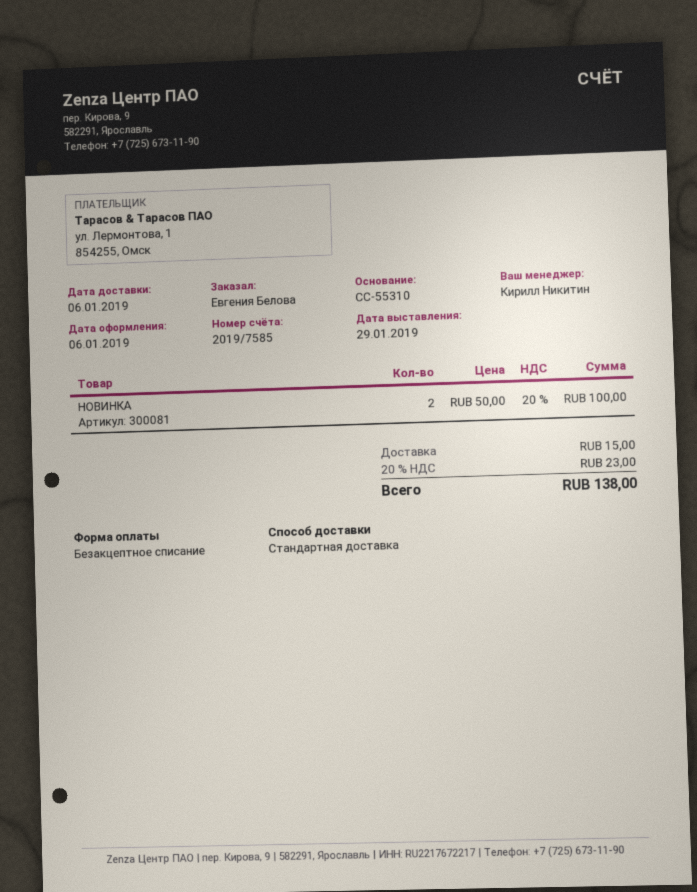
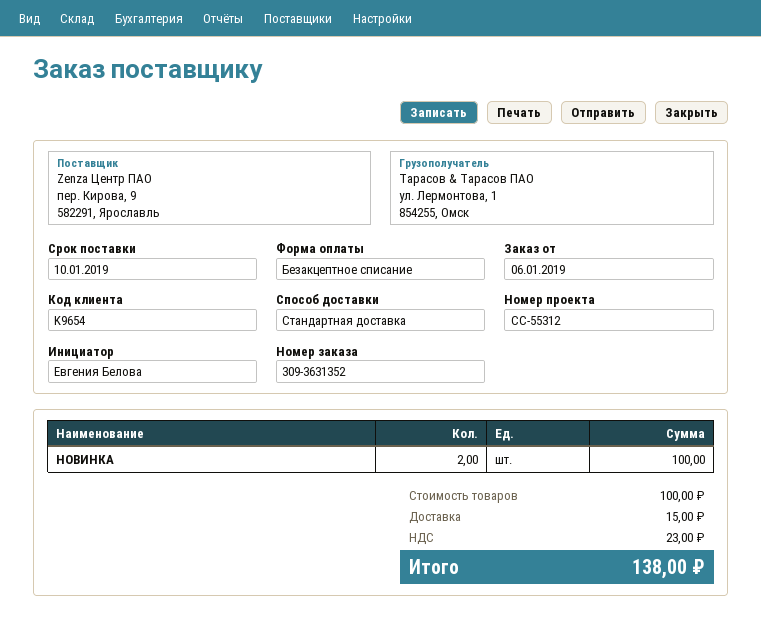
delivery date: 2019-01-06 -> 2019-01-10
reference: CC-55310 -> CC-55312

